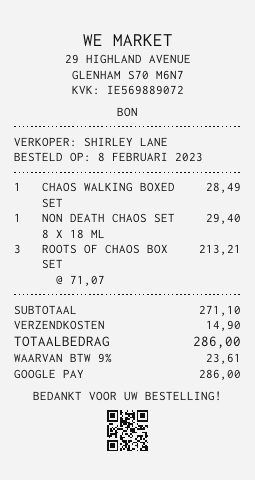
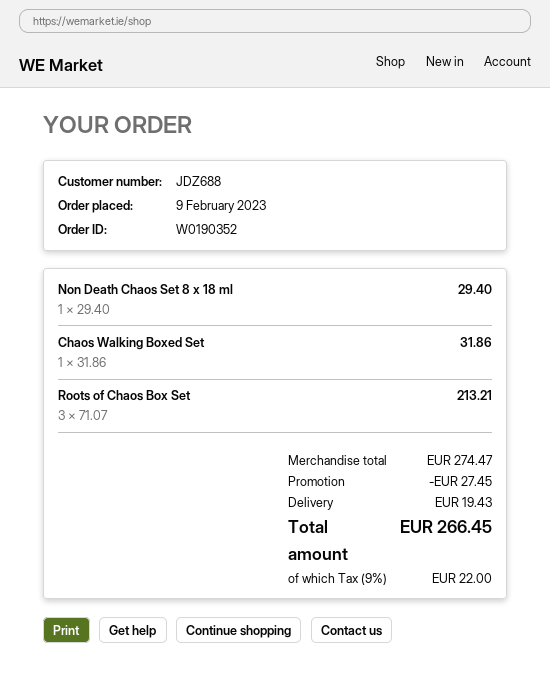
order date: 2023-02-08 -> 2023-02-09
CHAOS WALKING BOXED SET: 1 x 28.49 = 28.49 -> 1 x 31.86 = 31.86
subtotal: 271.10 -> 274.47
discount: none -> 27.45
shipping: 14.90 -> 19.43
tax: 9% = 23.61 -> 9% = 22.00
total: 286.00 -> 266.45

